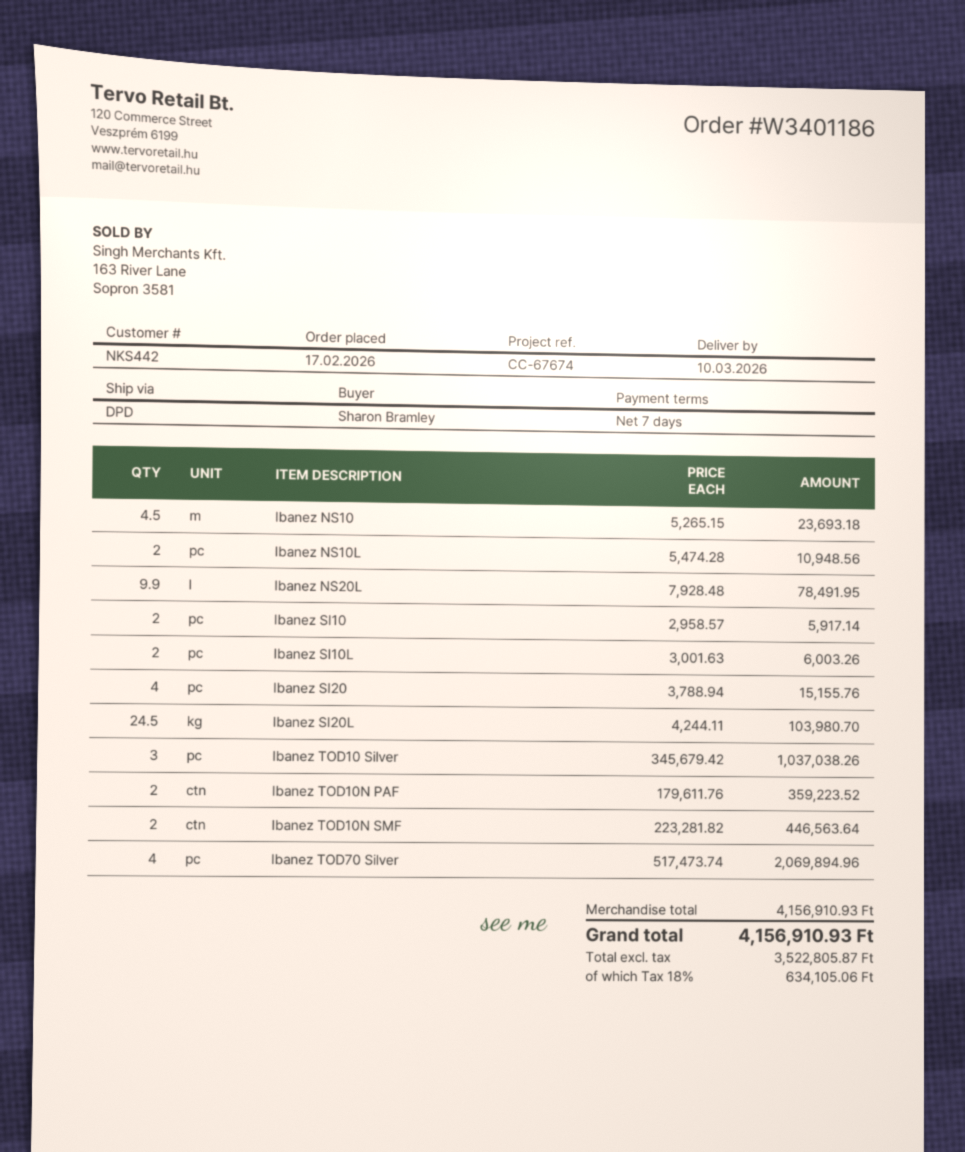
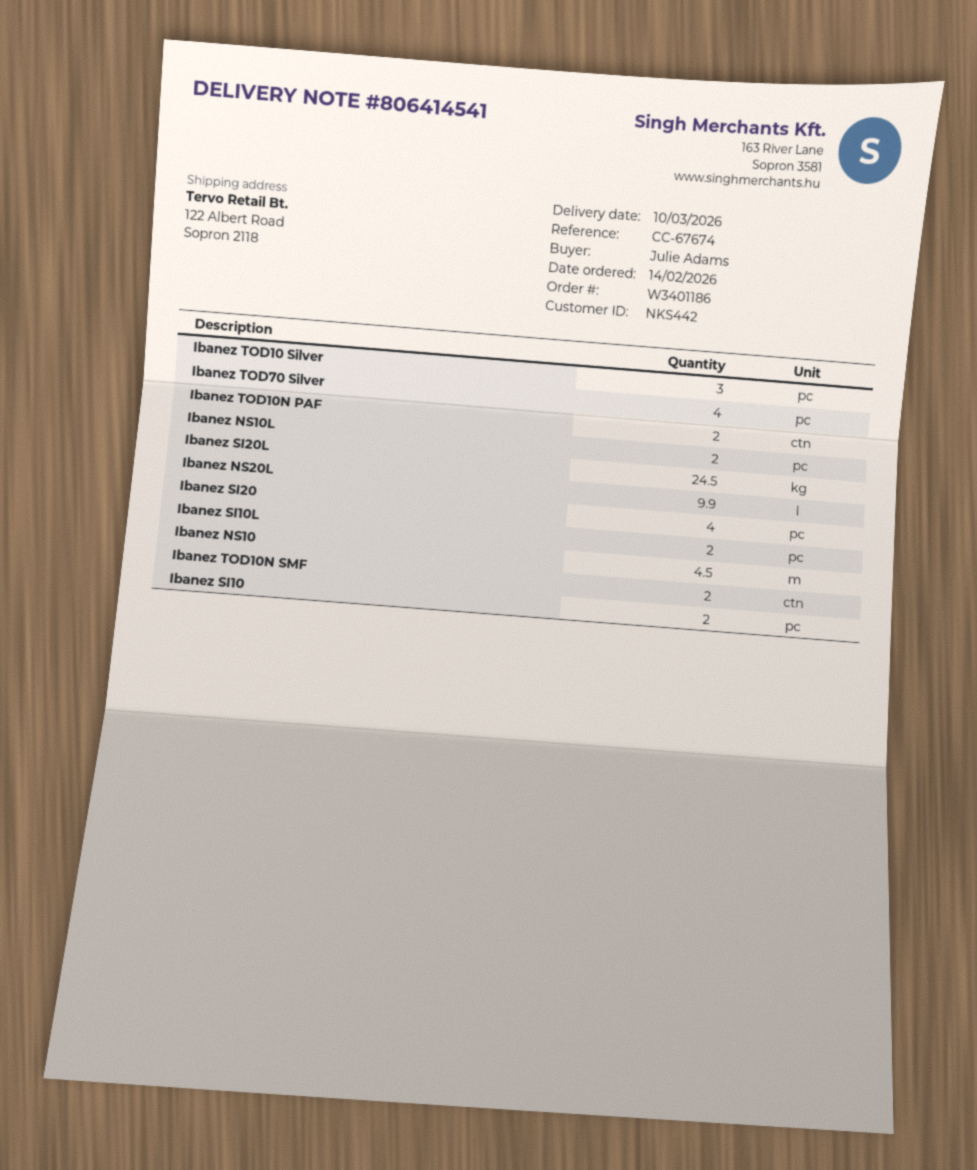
order date: 2026-02-17 -> 2026-02-14
ordered by: Sharon Bramley -> Julie Adams

